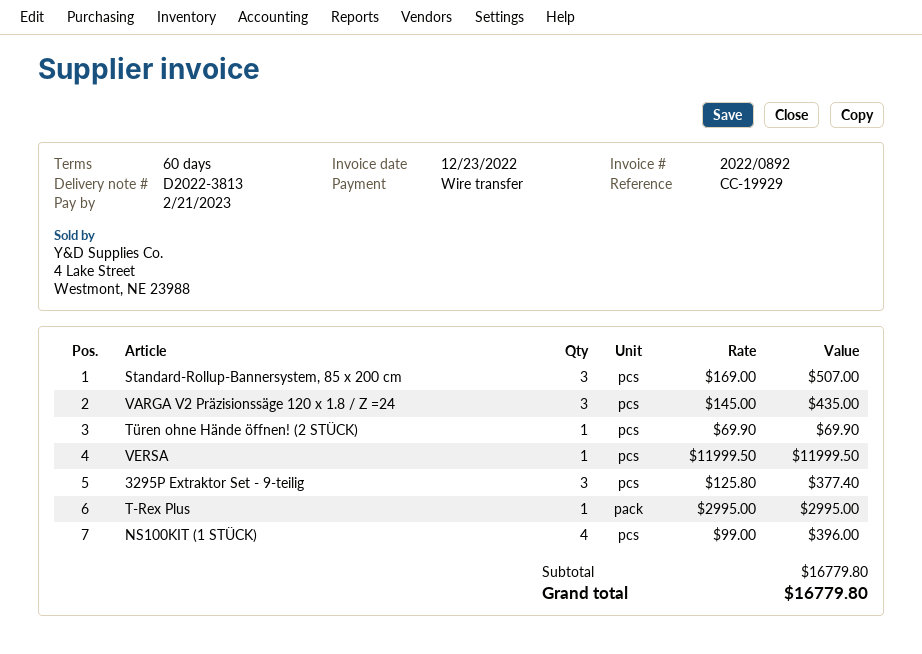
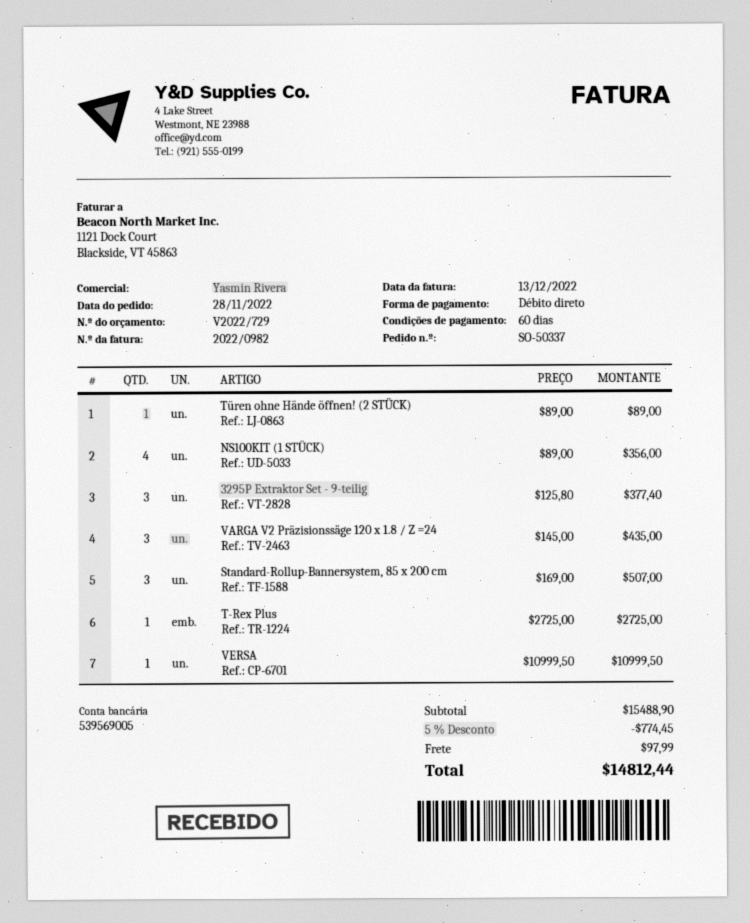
invoice number: 2022/0892 -> 2022/0982
invoice date: 2022-12-23 -> 2022-12-13
payment method: bank transfer -> direct debit
Türen ohne Hände öffnen! (2 STÜCK): 1 x 69.90 = 69.90 -> 1 x 89.00 = 89.00
VERSA: 1 x 11999.50 = 11999.50 -> 1 x 10999.50 = 10999.50
T-Rex Plus: 1 x 2995.00 = 2995.00 -> 1 x 2725.00 = 2725.00
NS100KIT (1 STÜCK): 4 x 99.00 = 396.00 -> 4 x 89.00 = 356.00
subtotal: 16779.80 -> 15488.90
discount: none -> 5% = 774.45
shipping: none -> 97.99
total: 16779.80 -> 14812.44

